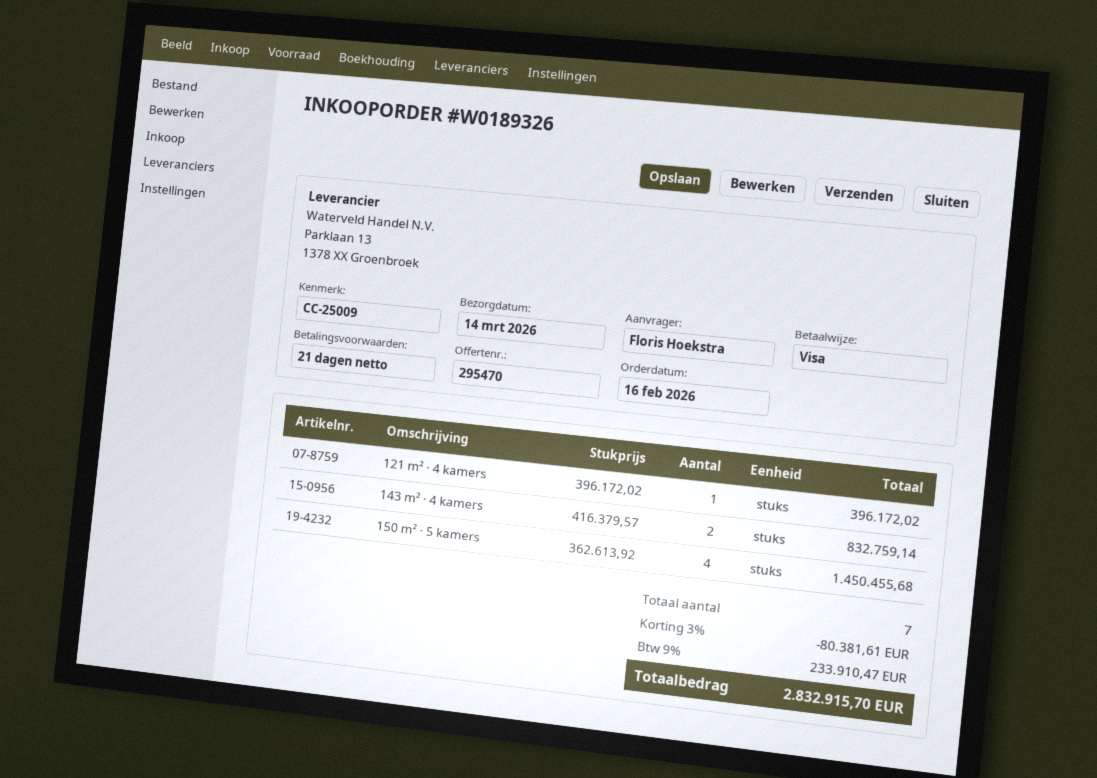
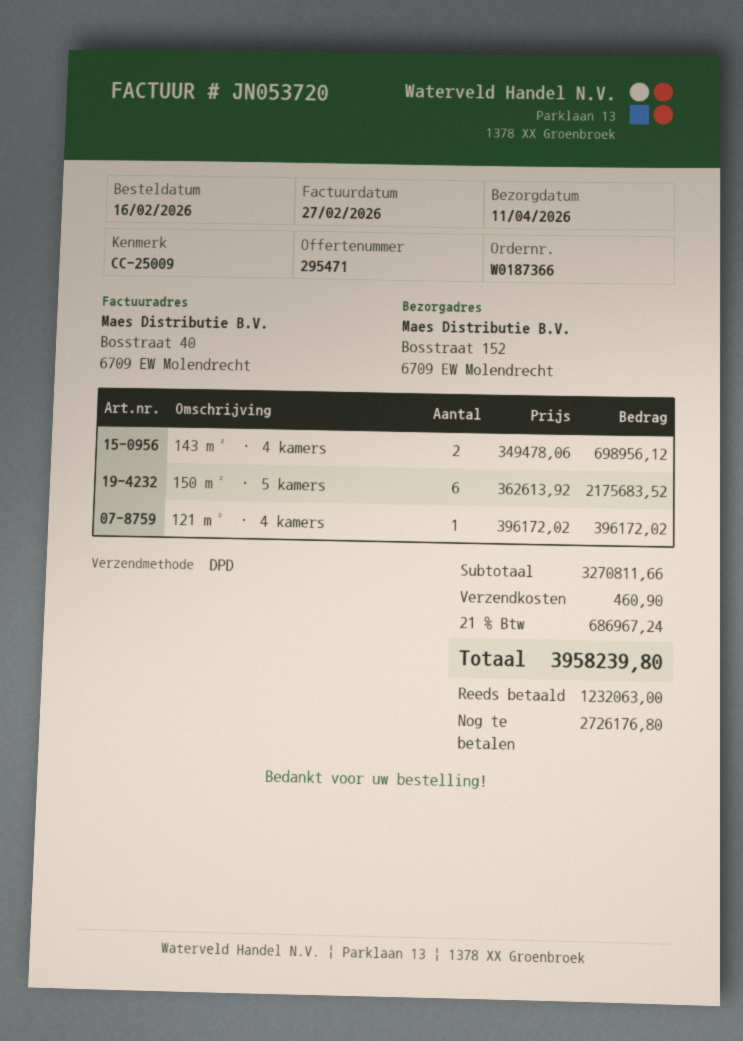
quote number: 295470 -> 295471
order number: W0189326 -> W0187366
delivery date: 2026-03-14 -> 2026-04-11
143 m² · 4 kamers: 2 x 416379.57 = 832759.14 -> 2 x 349478.06 = 698956.12
150 m² · 5 kamers: 4 x 362613.92 = 1450455.68 -> 6 x 362613.92 = 2175683.52
discount: 3% = 80381.61 -> none
shipping: none -> 460.90
tax: 9% = 233910.47 -> 21% = 686967.24
total: 2832915.70 -> 3958239.80

